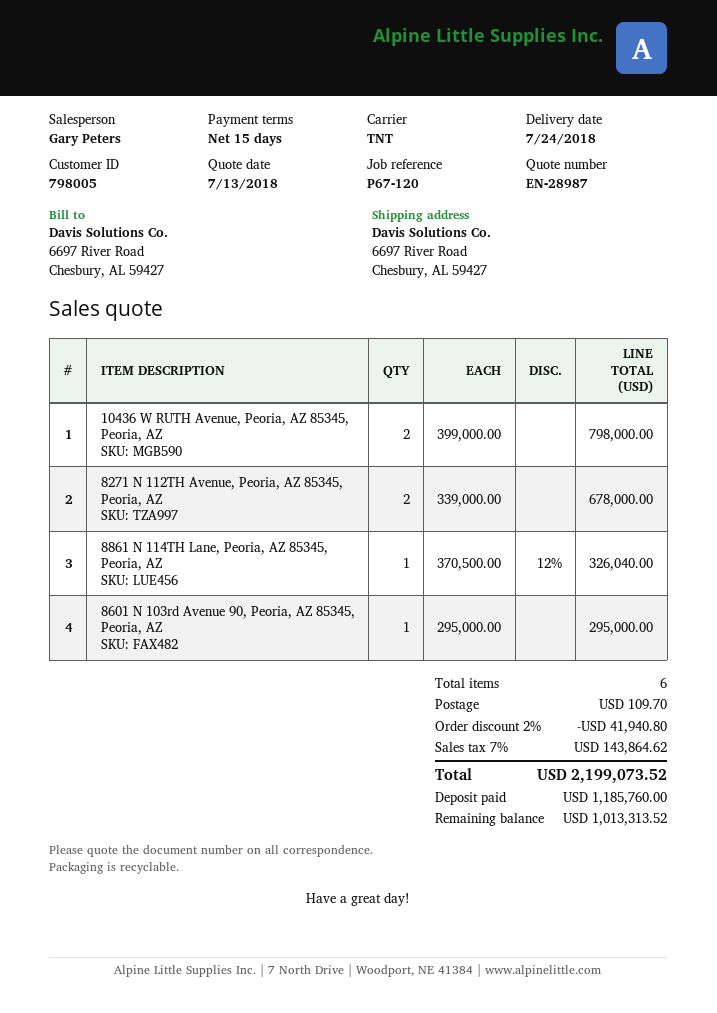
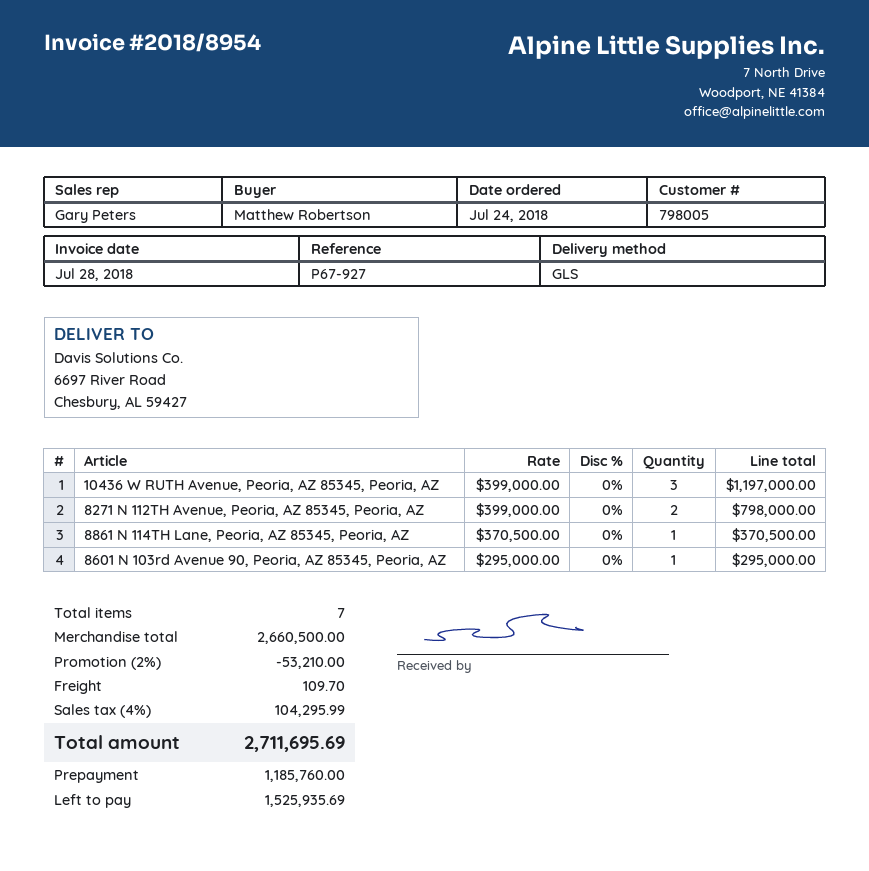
reference: P67-120 -> P67-927
shipping method: TNT -> GLS
10436 W RUTH Avenue, Peoria, AZ 85345, Peoria, AZ: 2 x 399000.00 = 798000.00 -> 3 x 399000.00 = 1197000.00
8271 N 112TH Avenue, Peoria, AZ 85345, Peoria, AZ: 2 x 339000.00 = 678000.00 -> 2 x 399000.00 = 798000.00
8861 N 114TH Lane, Peoria, AZ 85345, Peoria, AZ: 1 x 370500.00 - 12% = 326040.00 -> 1 x 370500.00 = 370500.00
total quantity: 6 -> 7
discount: 2% = 41940.80 -> 2% = 53210.00
tax: 7% = 143864.62 -> 4% = 104295.99
total: 2199073.52 -> 2711695.69
balance: 1013313.52 -> 1525935.69

